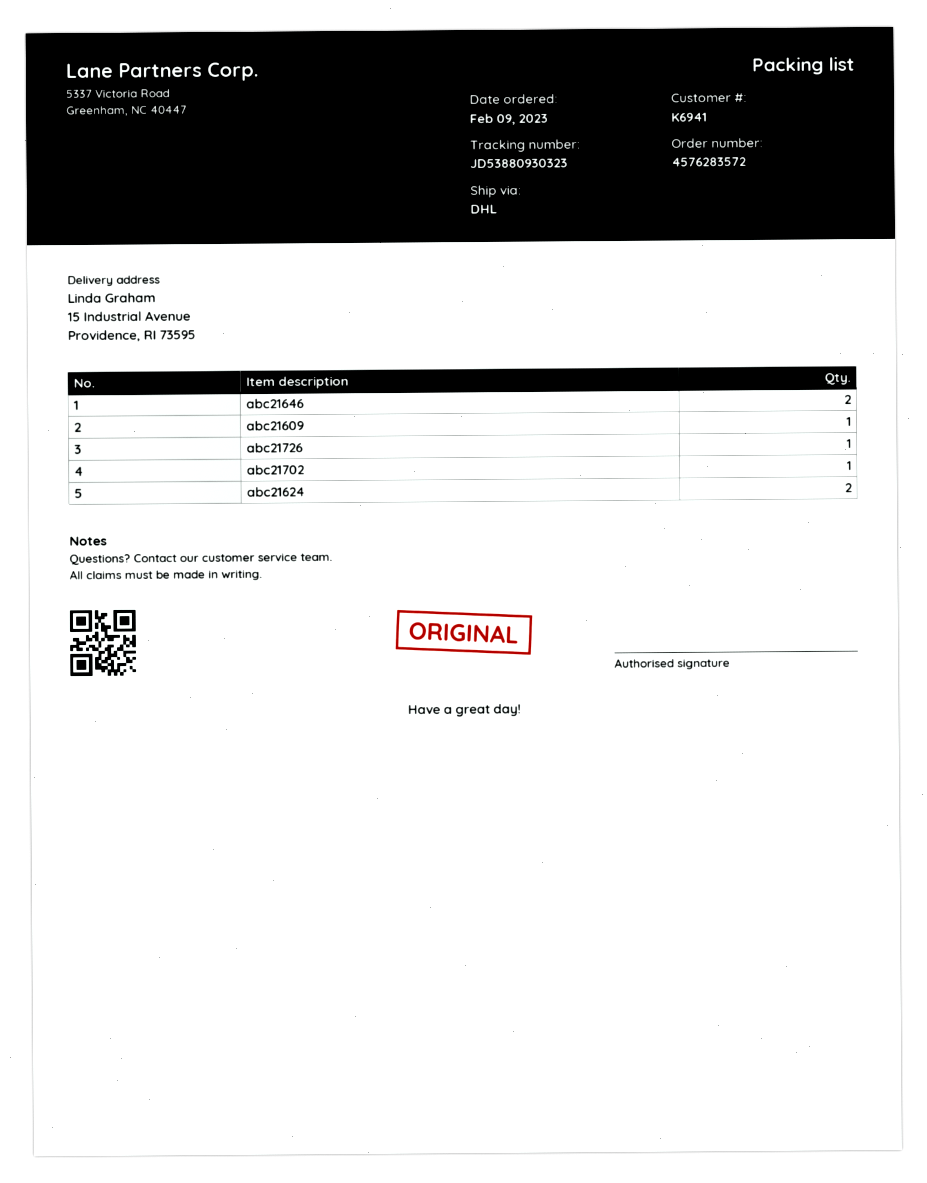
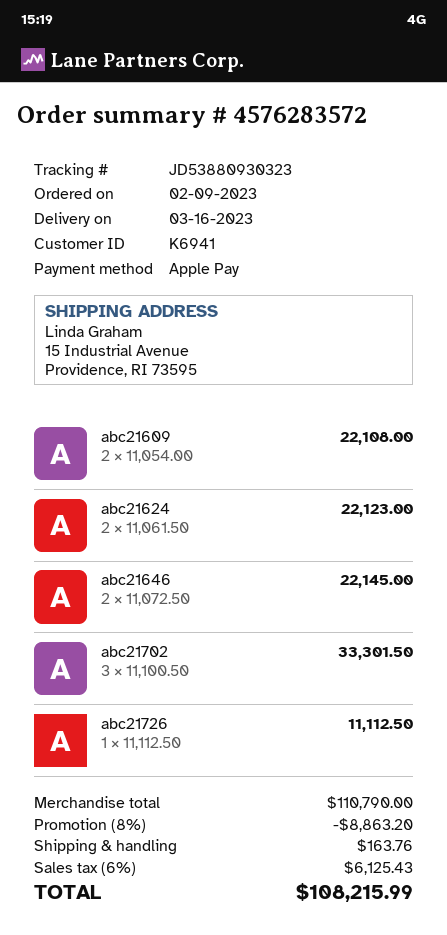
abc21609: 1 -> 2
abc21702: 1 -> 3

